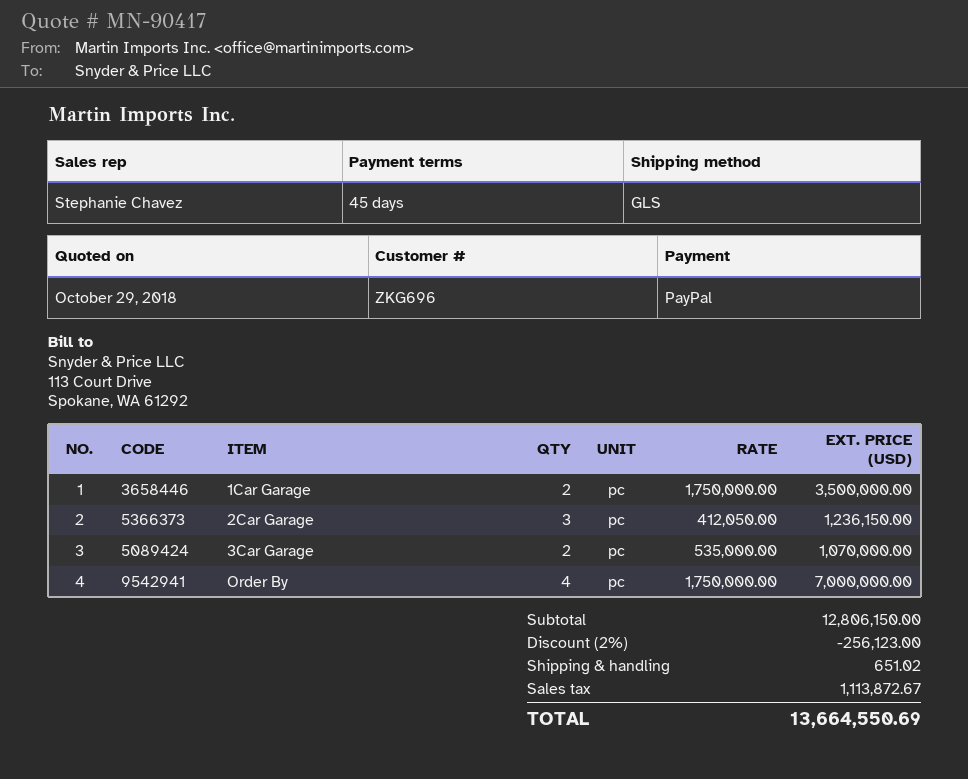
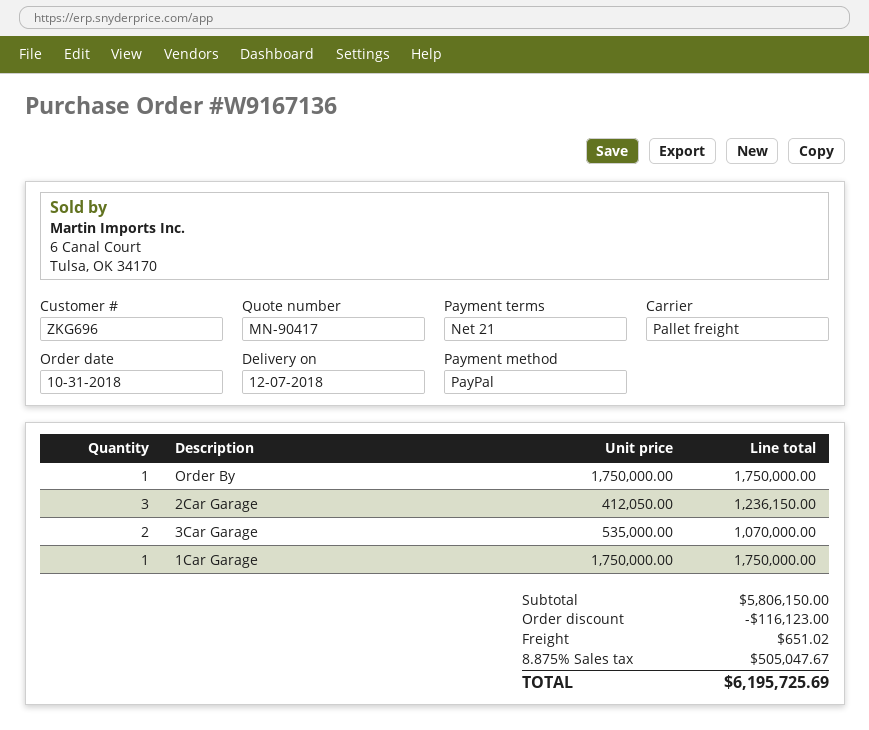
payment terms: 45 days -> 21 days
shipping method: GLS -> pallet freight
1Car Garage: 2 x 1750000.00 = 3500000.00 -> 1 x 1750000.00 = 1750000.00
Order By: 4 x 1750000.00 = 7000000.00 -> 1 x 1750000.00 = 1750000.00
subtotal: 12806150.00 -> 5806150.00
discount: 256123.00 -> 116123.00
tax: 1113872.67 -> 505047.67
total: 13664550.69 -> 6195725.69

